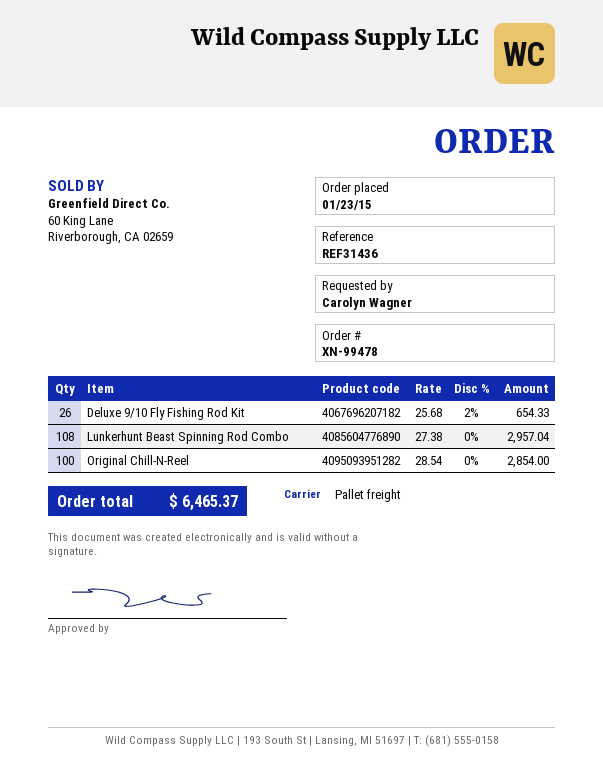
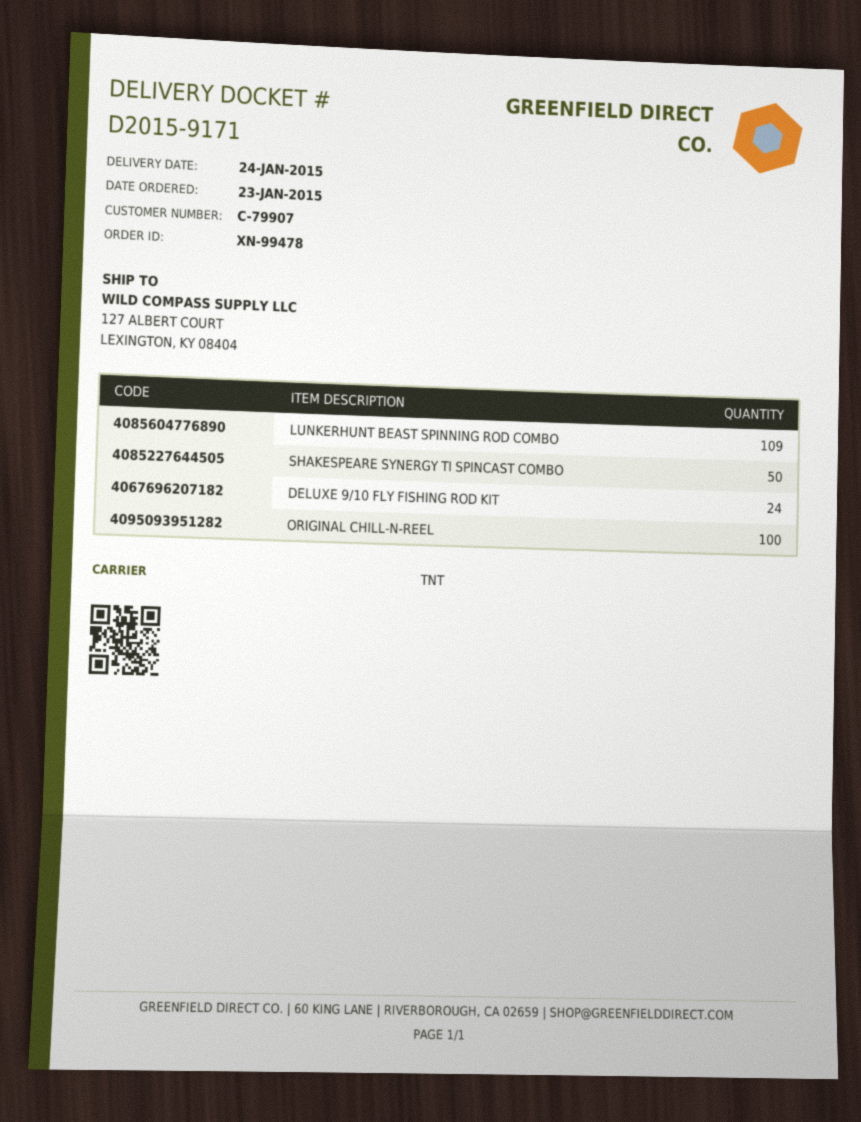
shipping method: pallet freight -> TNT
Deluxe 9/10 Fly Fishing Rod Kit: 26 -> 24
Lunkerhunt Beast Spinning Rod Combo: 108 -> 109
SHAKESPEARE SYNERGY TI SPINCAST COMBO: none -> 50

